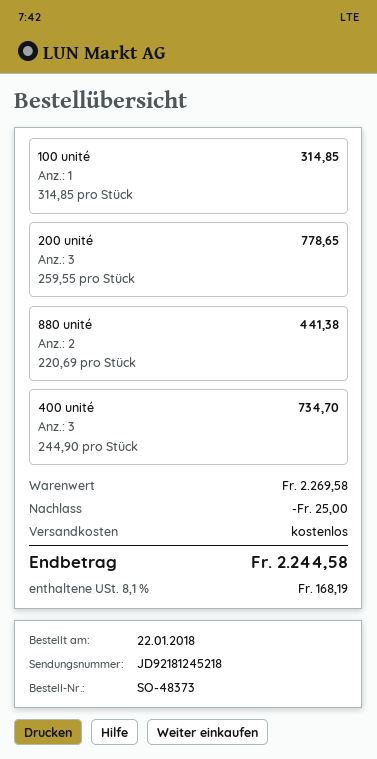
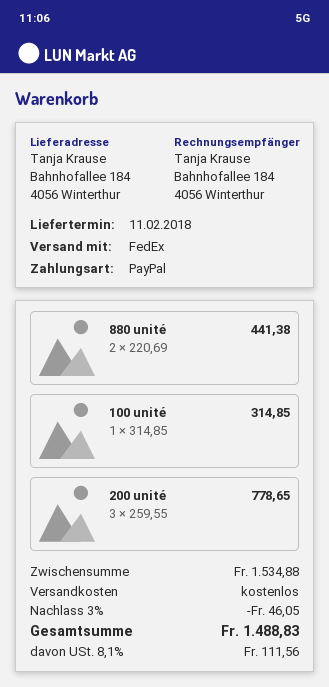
400 unité: 3 x 244.90 = 734.70 -> none
subtotal: 2269.58 -> 1534.88
discount: 25.00 -> 46.05
tax: 8.1% = 168.19 -> 8.1% = 111.56
total: 2244.58 -> 1488.83

